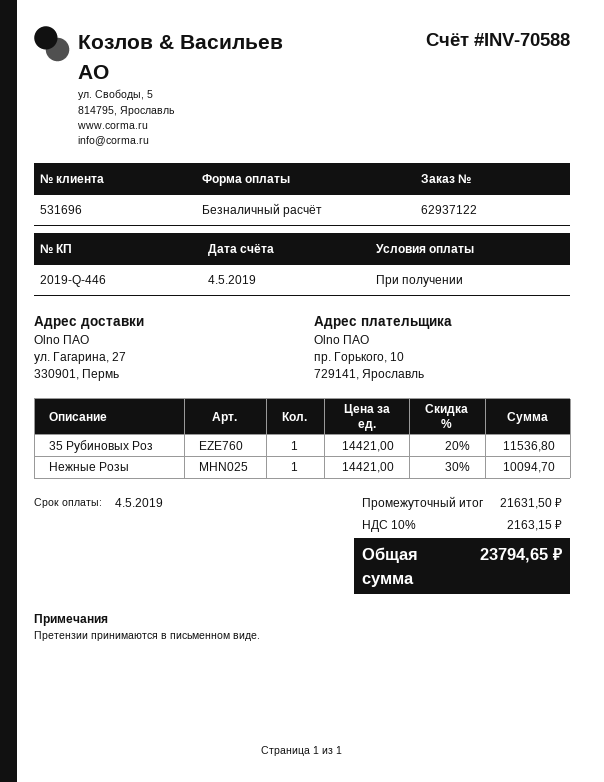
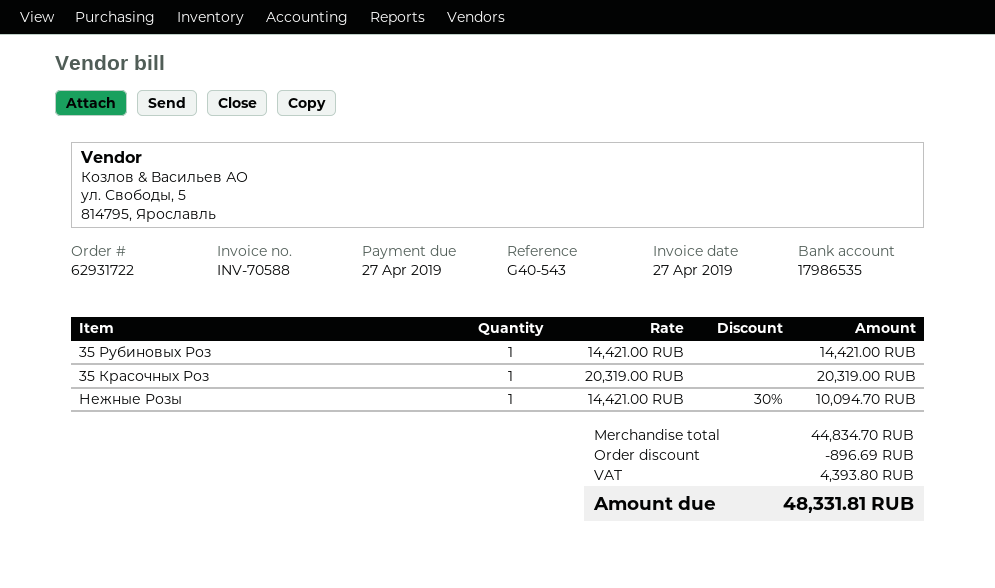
order number: 62937122 -> 62931722
invoice date: 2019-05-04 -> 2019-04-27
due date: 2019-05-04 -> 2019-04-27
35 Рубиновых Роз: 1 x 14421.00 - 20% = 11536.80 -> 1 x 14421.00 = 14421.00
35 Красочных Роз: none -> 1 x 20319.00 = 20319.00
subtotal: 21631.50 -> 44834.70
discount: none -> 896.69
tax: 2163.15 -> 4393.80
total: 23794.65 -> 48331.81

